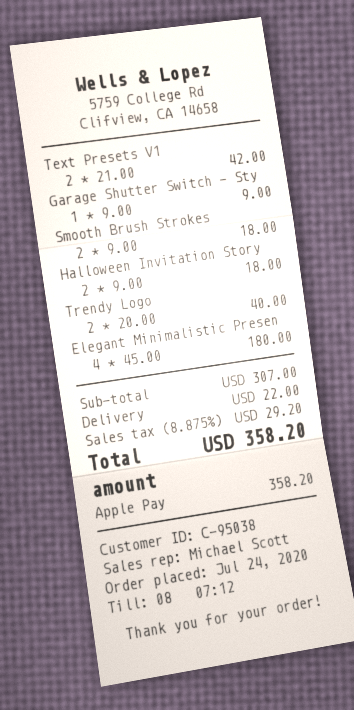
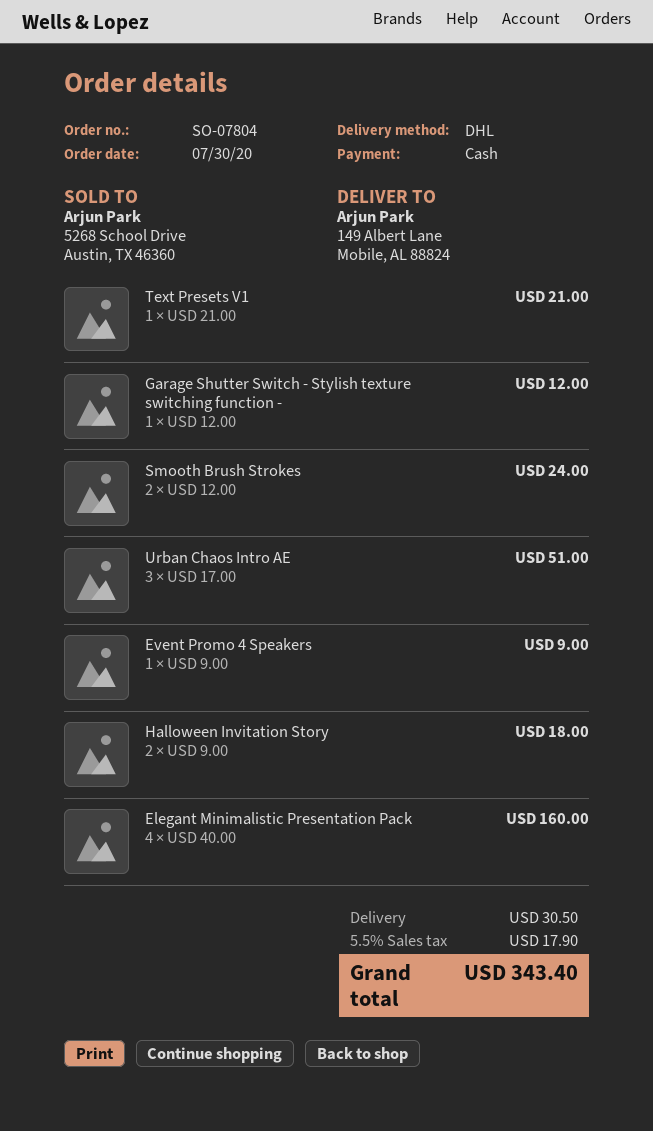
order date: 2020-07-24 -> 2020-07-30
payment method: Apple Pay -> cash
Text Presets V1: 2 x 21.00 = 42.00 -> 1 x 21.00 = 21.00
Garage Shutter Switch - Sty: 1 x 9.00 = 9.00 -> 1 x 12.00 = 12.00
Smooth Brush Strokes: 2 x 9.00 = 18.00 -> 2 x 12.00 = 24.00
Trendy Logo: 2 x 20.00 = 40.00 -> none
Elegant Minimalistic Presen: 4 x 45.00 = 180.00 -> 4 x 40.00 = 160.00
Urban Chaos Intro AE: none -> 3 x 17.00 = 51.00
Event Promo 4 Speakers: none -> 1 x 9.00 = 9.00
shipping: 22.00 -> 30.50
tax: 8.875% = 29.20 -> 5.5% = 17.90
total: 358.20 -> 343.40

